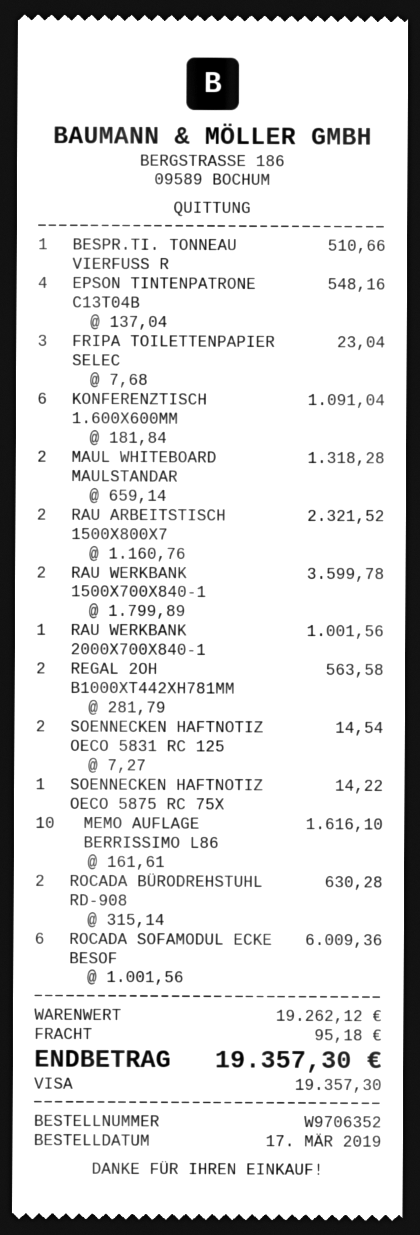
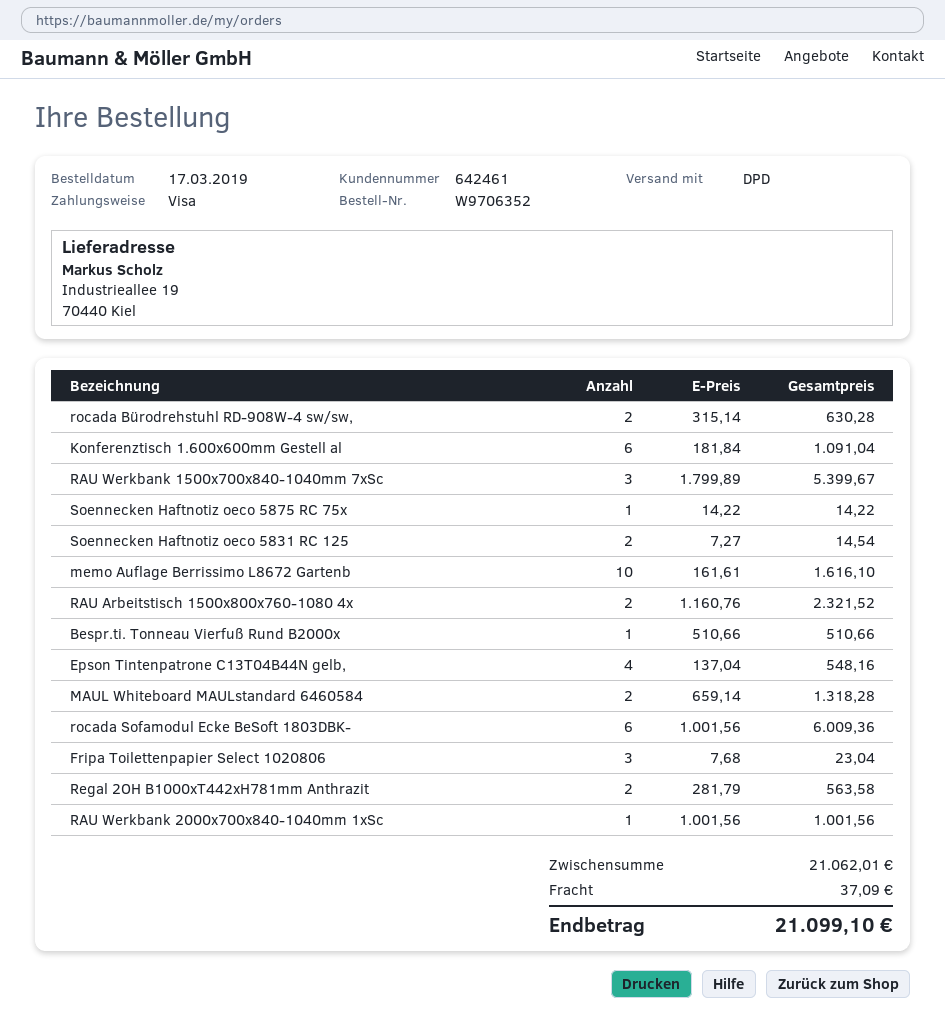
RAU WERKBANK 1500X700X840-1: 2 x 1799.89 = 3599.78 -> 3 x 1799.89 = 5399.67
subtotal: 19262.12 -> 21062.01
shipping: 95.18 -> 37.09
total: 19357.30 -> 21099.10

